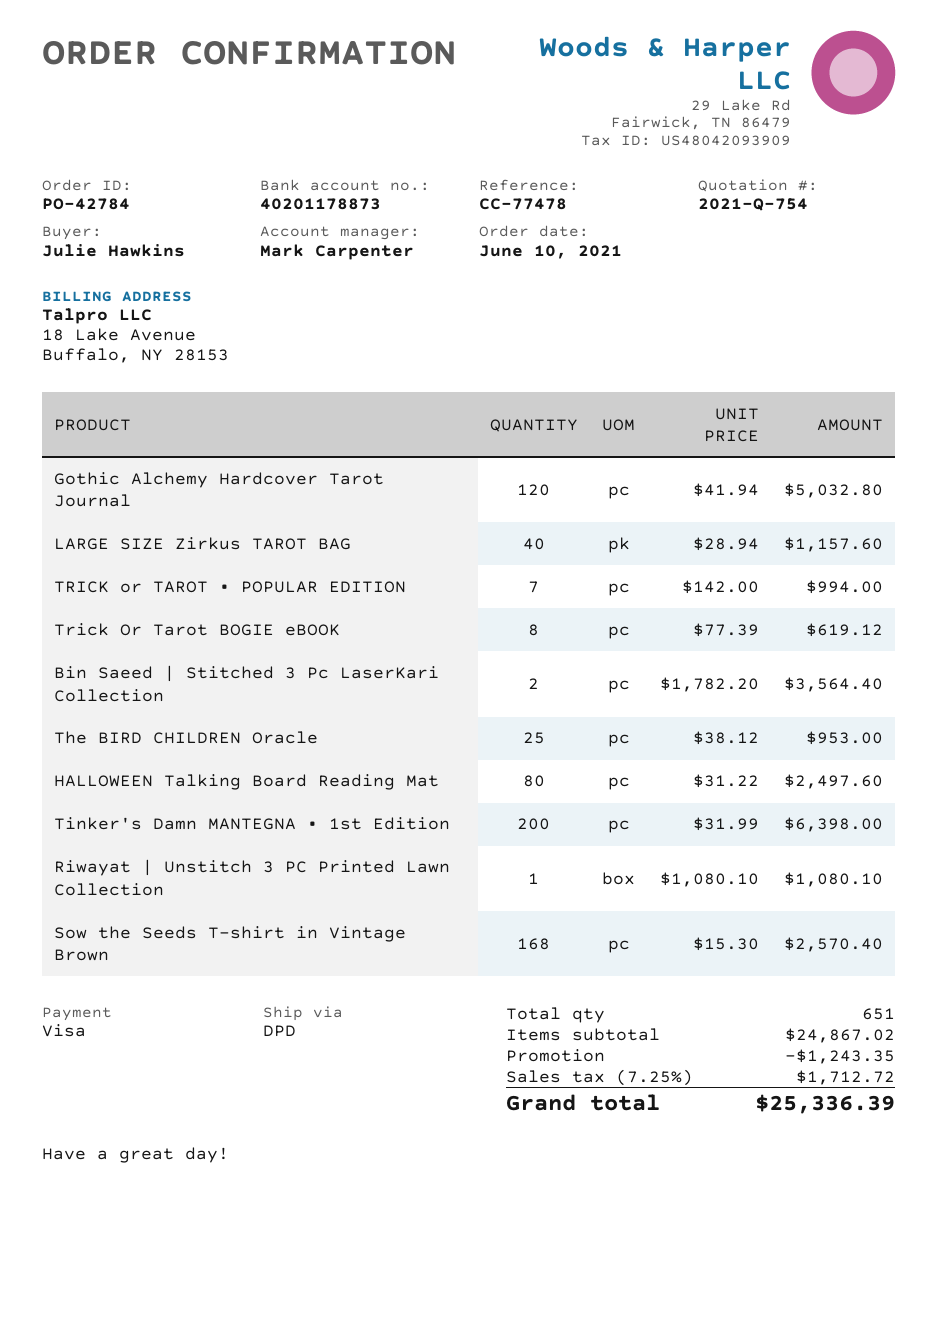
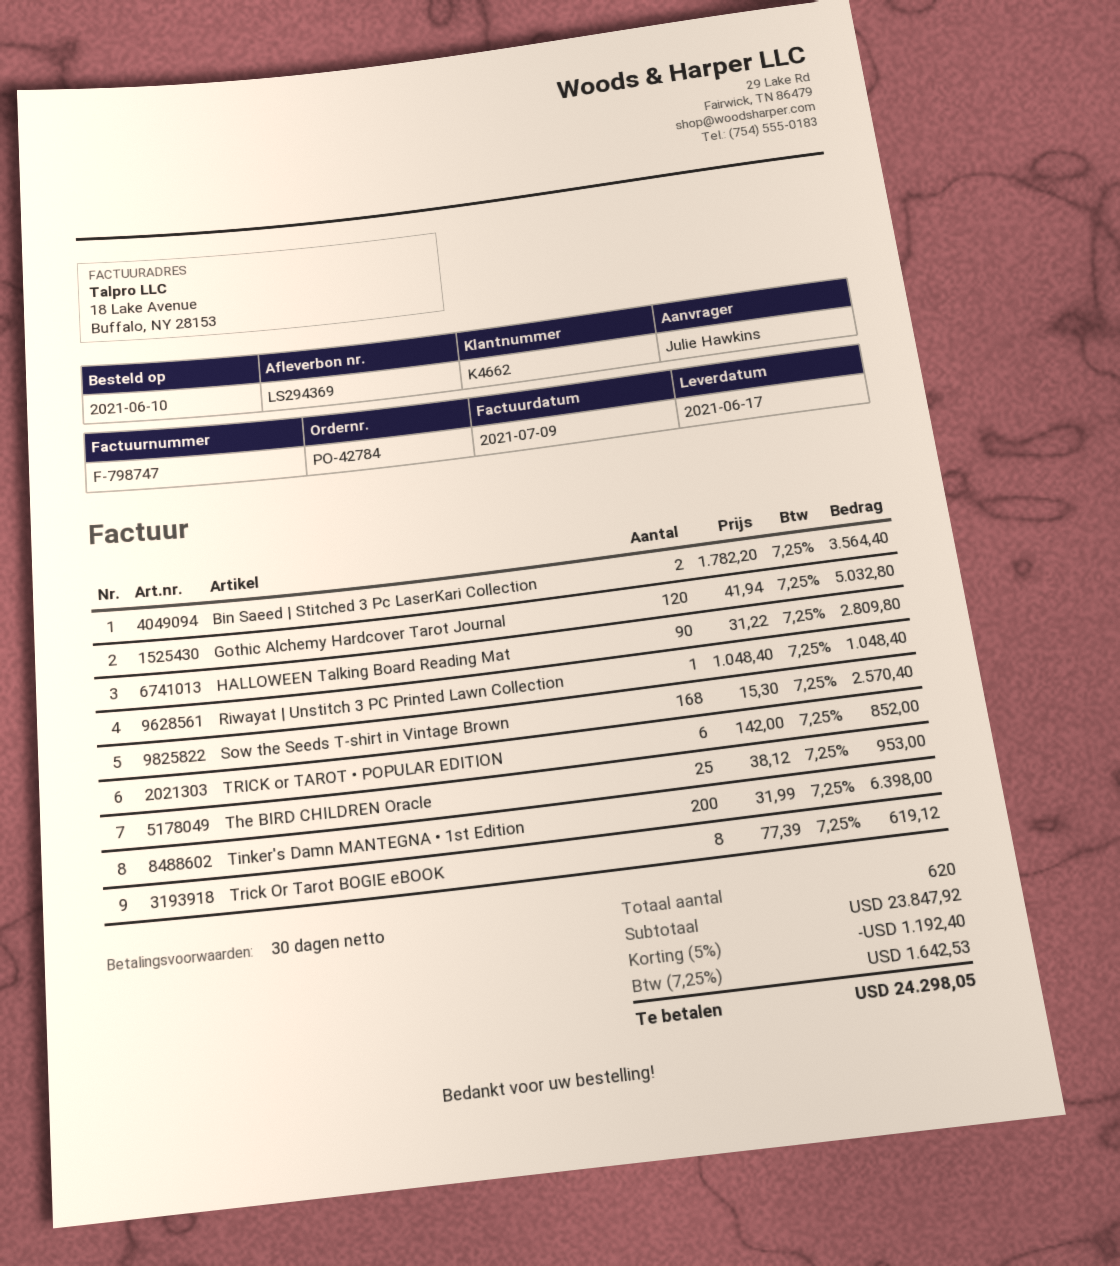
LARGE SIZE Zirkus TAROT BAG: 40 x 28.94 = 1157.60 -> none
TRICK or TAROT • POPULAR EDITION: 7 x 142.00 = 994.00 -> 6 x 142.00 = 852.00
HALLOWEEN Talking Board Reading Mat: 80 x 31.22 = 2497.60 -> 90 x 31.22 = 2809.80
Riwayat | Unstitch 3 PC Printed Lawn Collection: 1 x 1080.10 = 1080.10 -> 1 x 1048.40 = 1048.40
total quantity: 651 -> 620
subtotal: 24867.02 -> 23847.92
discount: 1243.35 -> 1192.40
tax: 7.25% = 1712.72 -> 7.25% = 1642.53
total: 25336.39 -> 24298.05

